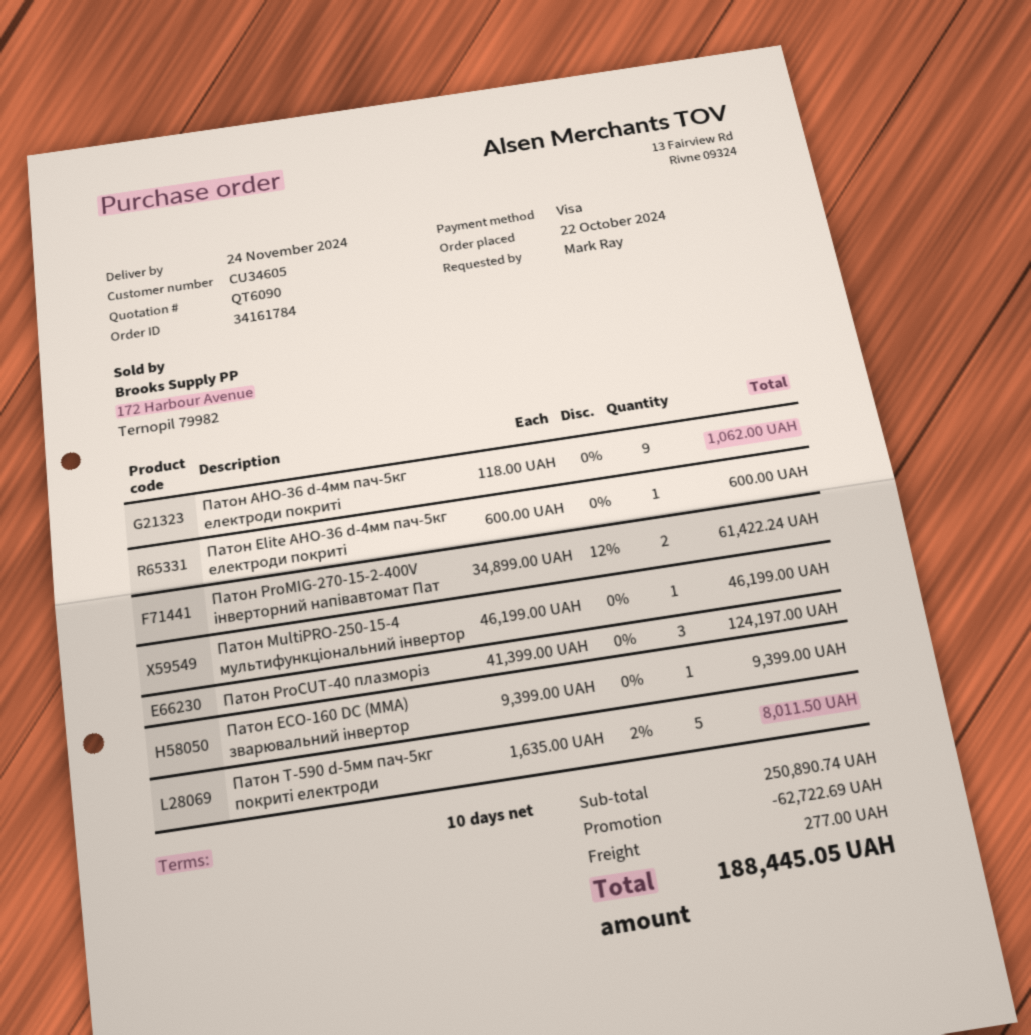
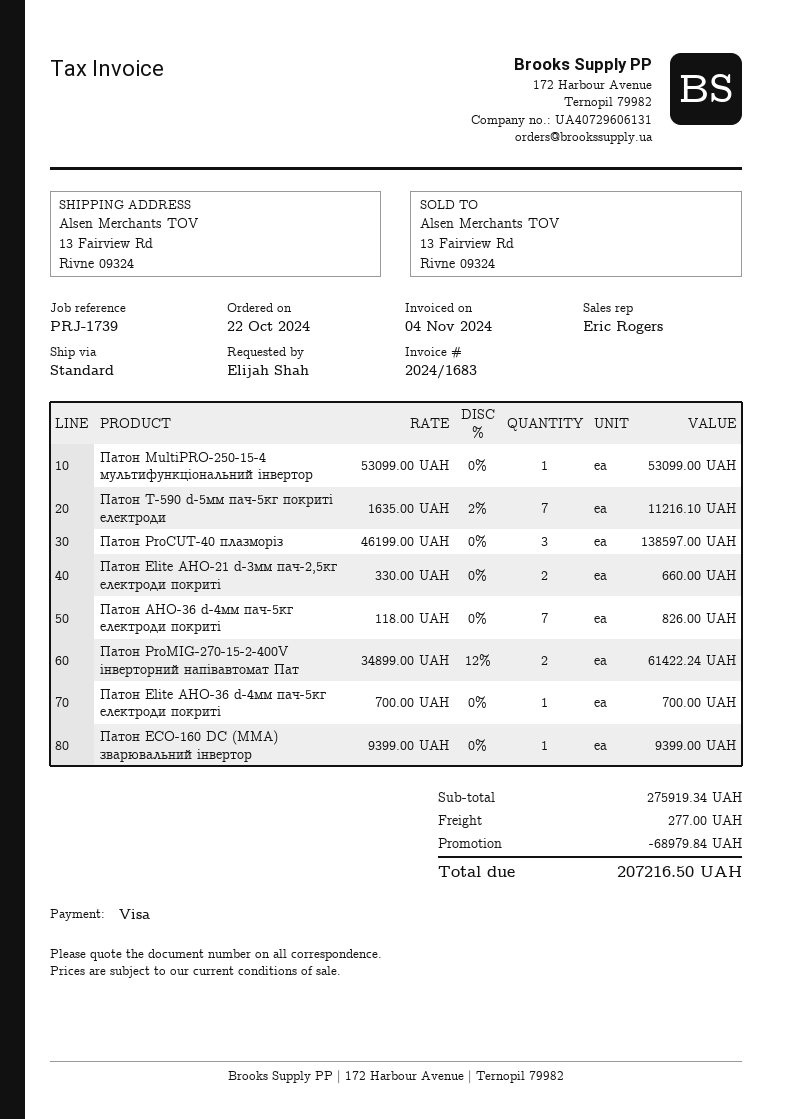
ordered by: Mark Ray -> Elijah Shah
Патон АНО-36 d-4мм пач-5кг електроди покриті: 9 x 118.00 = 1062.00 -> 7 x 118.00 = 826.00
Патон Elite АНО-36 d-4мм пач-5кг електроди покриті: 1 x 600.00 = 600.00 -> 1 x 700.00 = 700.00
Патон MultiPRO-250-15-4 мультифункціональний інвертор: 1 x 46199.00 = 46199.00 -> 1 x 53099.00 = 53099.00
Патон ProCUT-40 плазморіз: 3 x 41399.00 = 124197.00 -> 3 x 46199.00 = 138597.00
Патон Т-590 d-5мм пач-5кг покриті електроди: 5 x 1635.00 - 2% = 8011.50 -> 7 x 1635.00 - 2% = 11216.10
Патон Elite АНО-21 d-3мм пач-2,5кг електроди покриті: none -> 2 x 330.00 = 660.00
subtotal: 250890.74 -> 275919.34
discount: 62722.69 -> 68979.84
total: 188445.05 -> 207216.50

